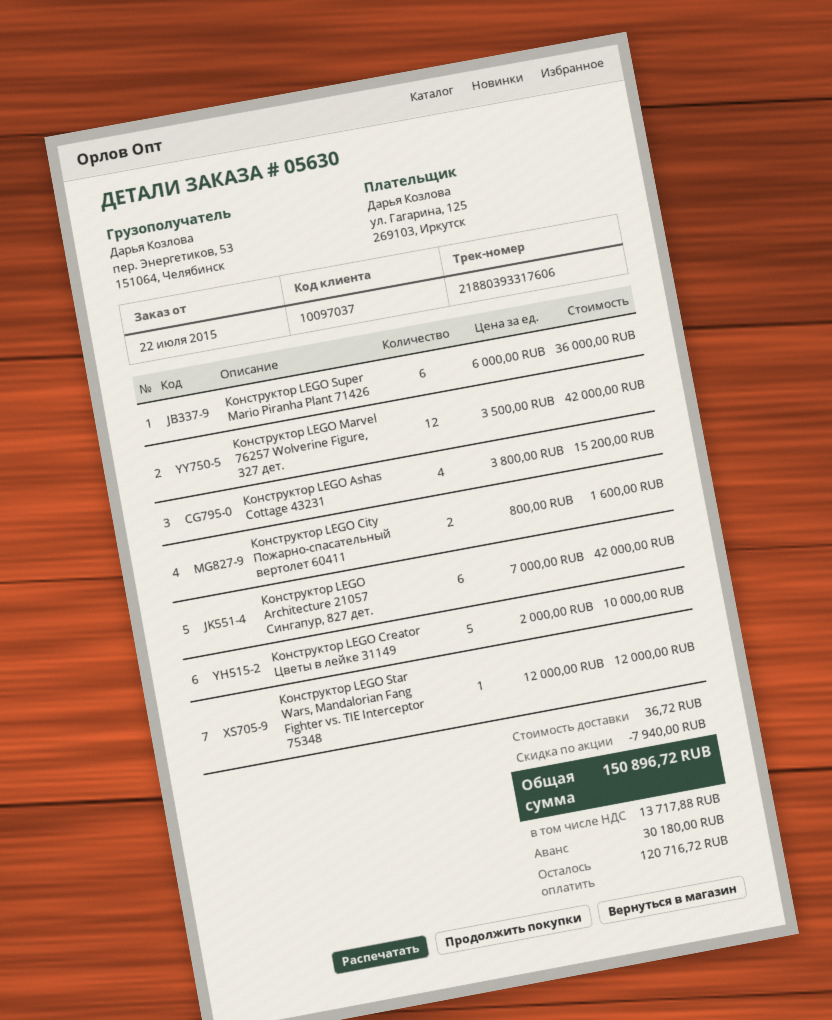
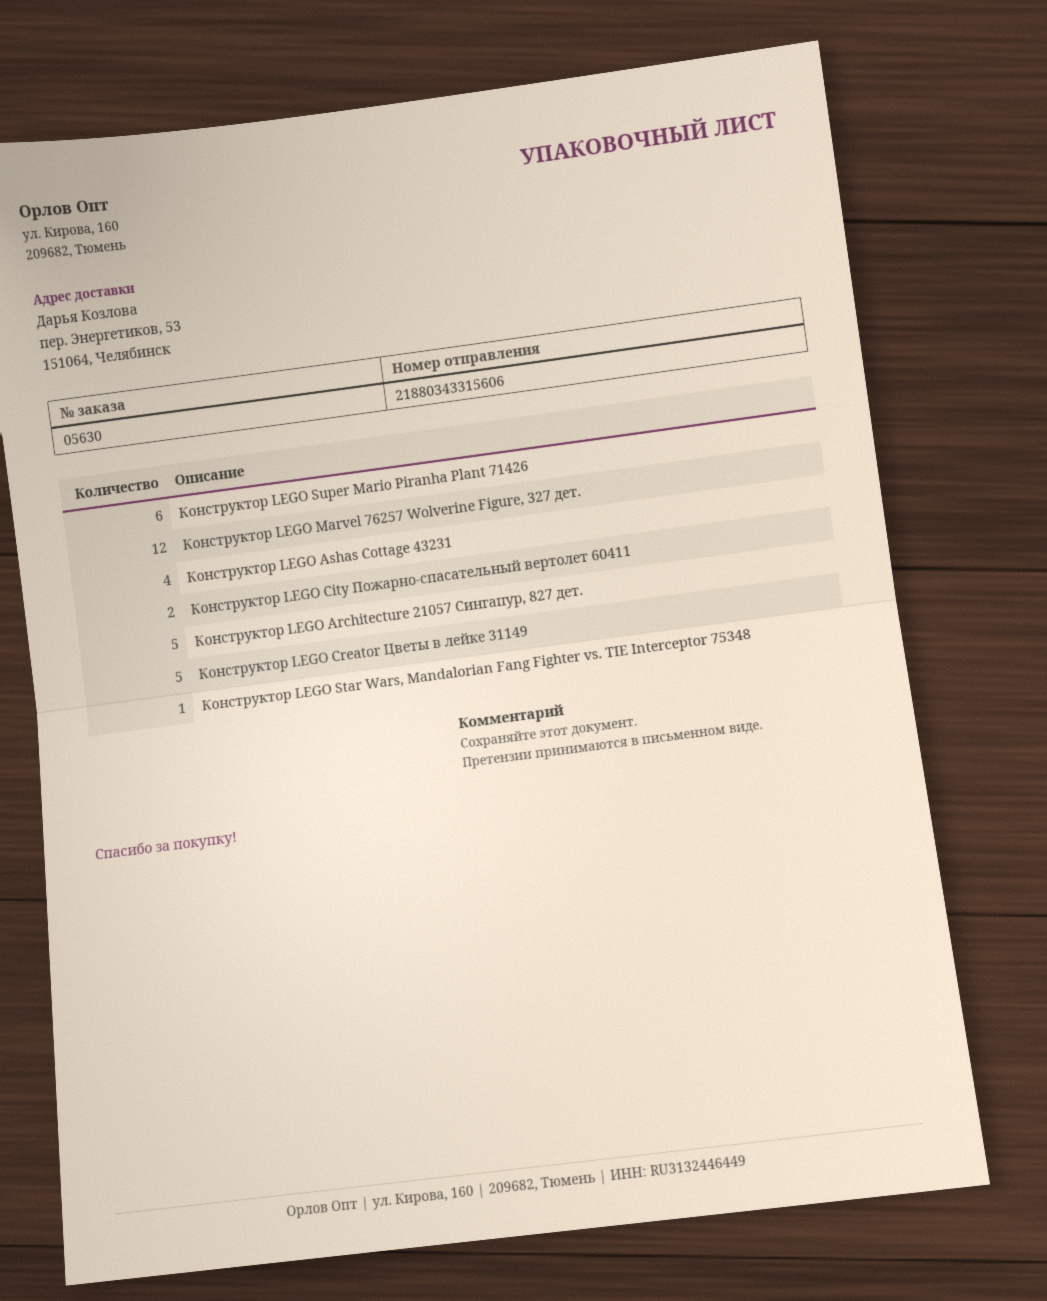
tracking number: 21880393317606 -> 21880343315606
Конструктор LEGO Architecture 21057 Сингапур, 827 дет.: 6 -> 5

